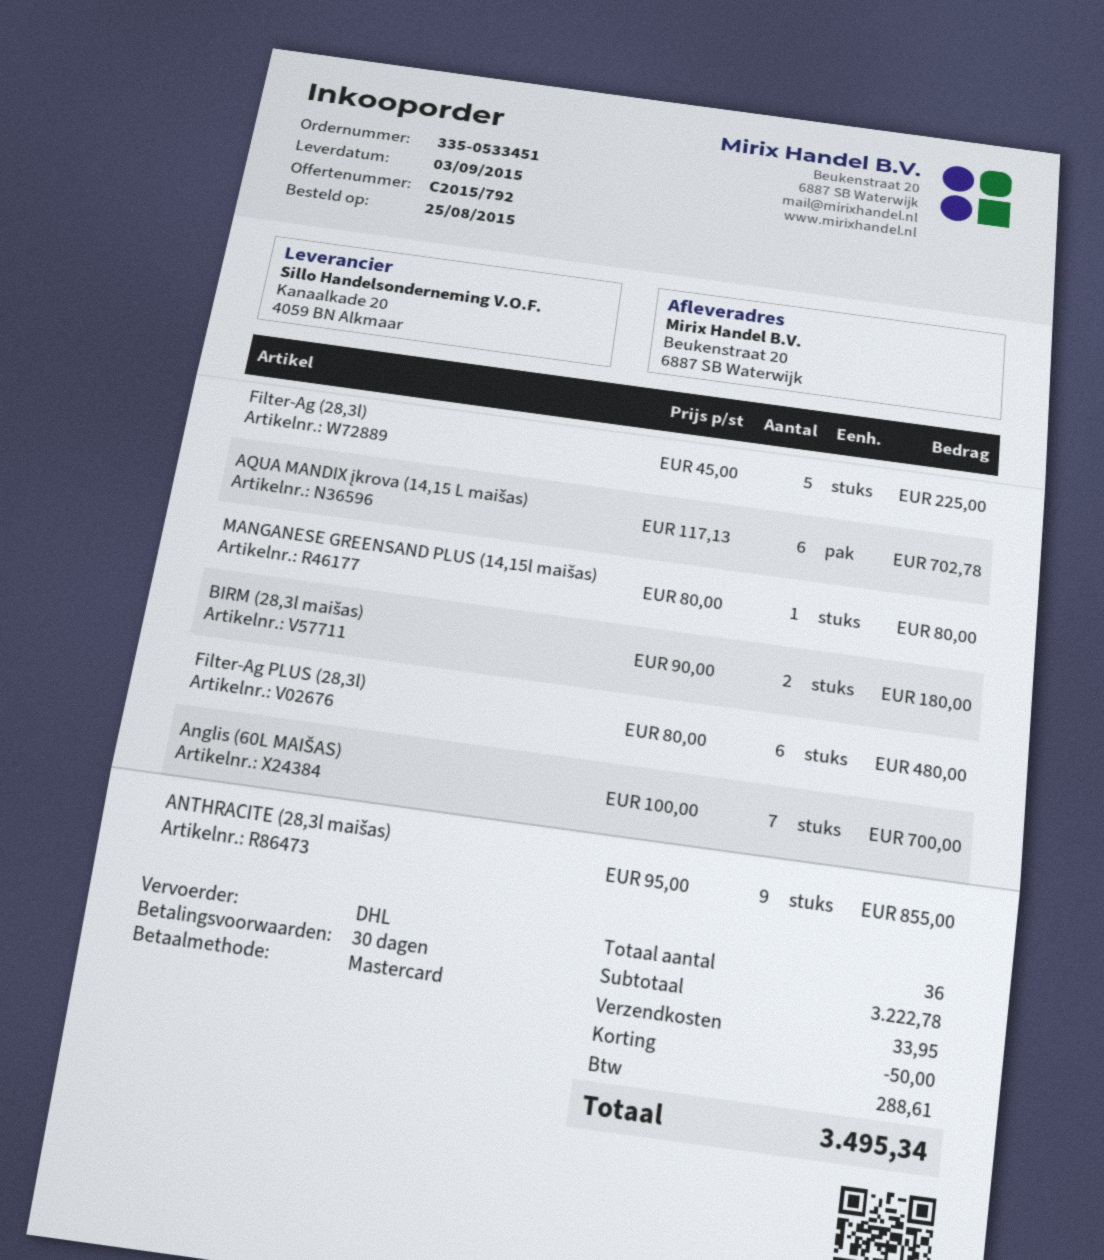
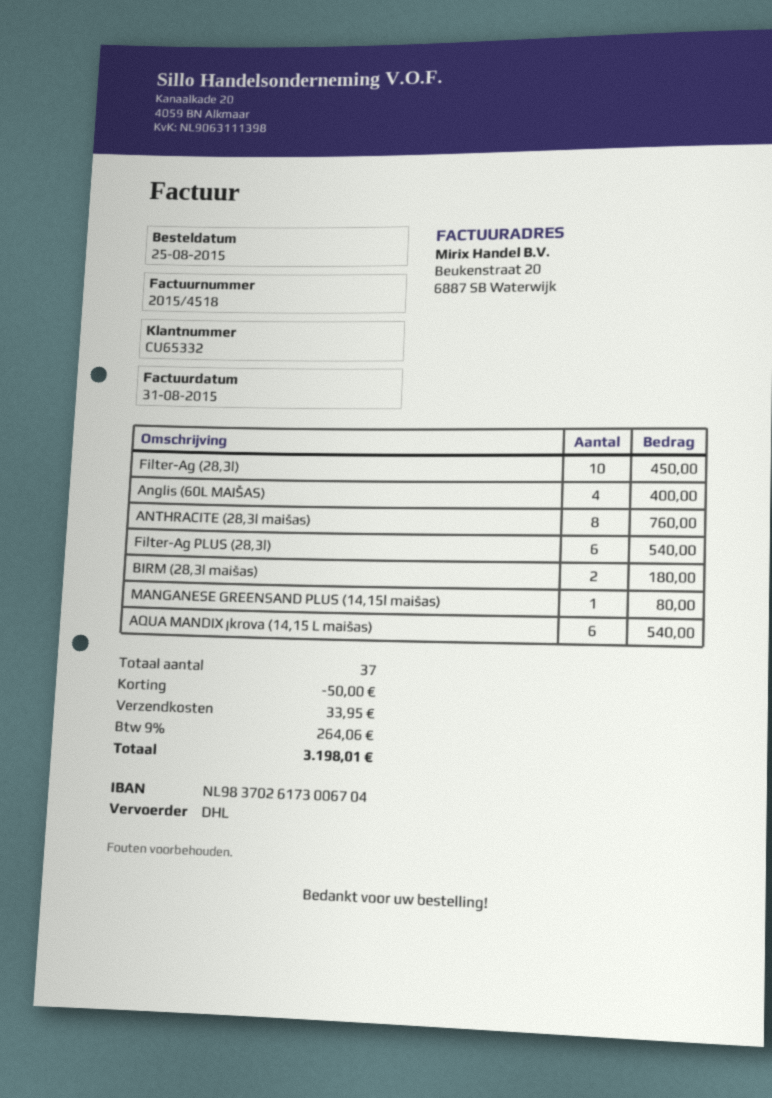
Filter-Ag (28,3l): 5 for 225.00 -> 10 for 450.00
AQUA MANDIX įkrova (14,15 L maišas): 6 for 702.78 -> 6 for 540.00
Filter-Ag PLUS (28,3l): 6 for 480.00 -> 6 for 540.00
Anglis (60L MAIŠAS): 7 for 700.00 -> 4 for 400.00
ANTHRACITE (28,3l maišas): 9 for 855.00 -> 8 for 760.00
total quantity: 36 -> 37
tax: 288.61 -> 264.06
total: 3495.34 -> 3198.01

